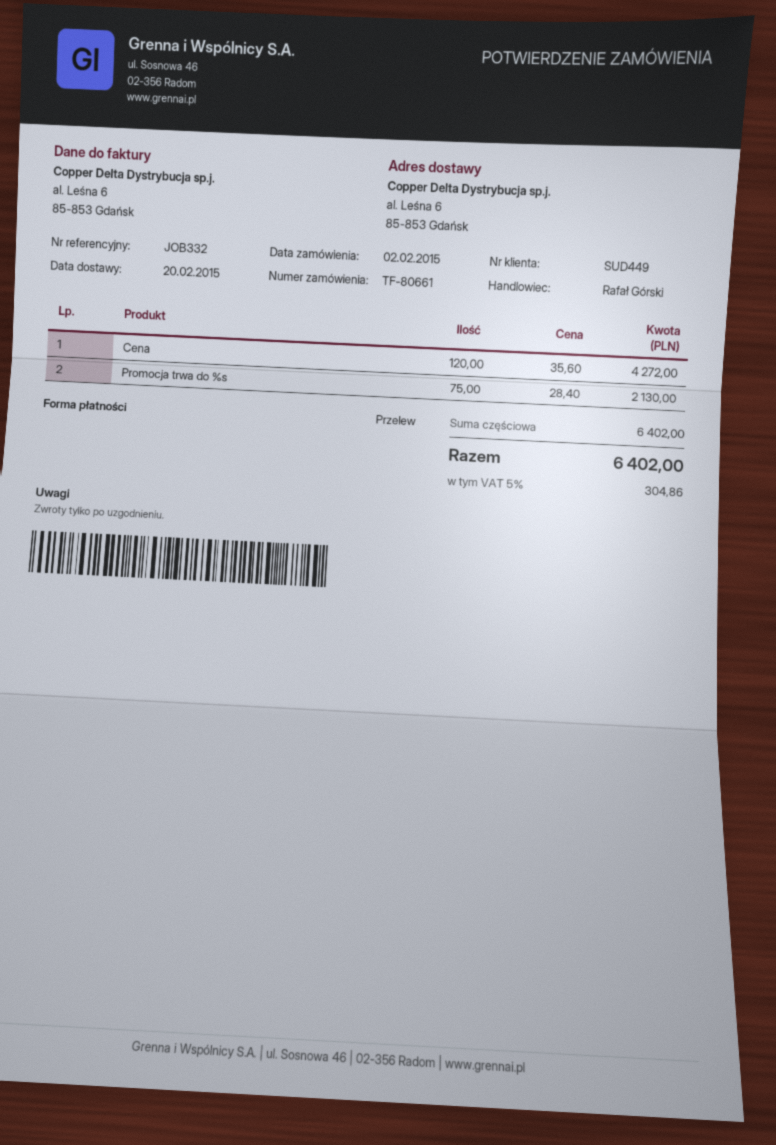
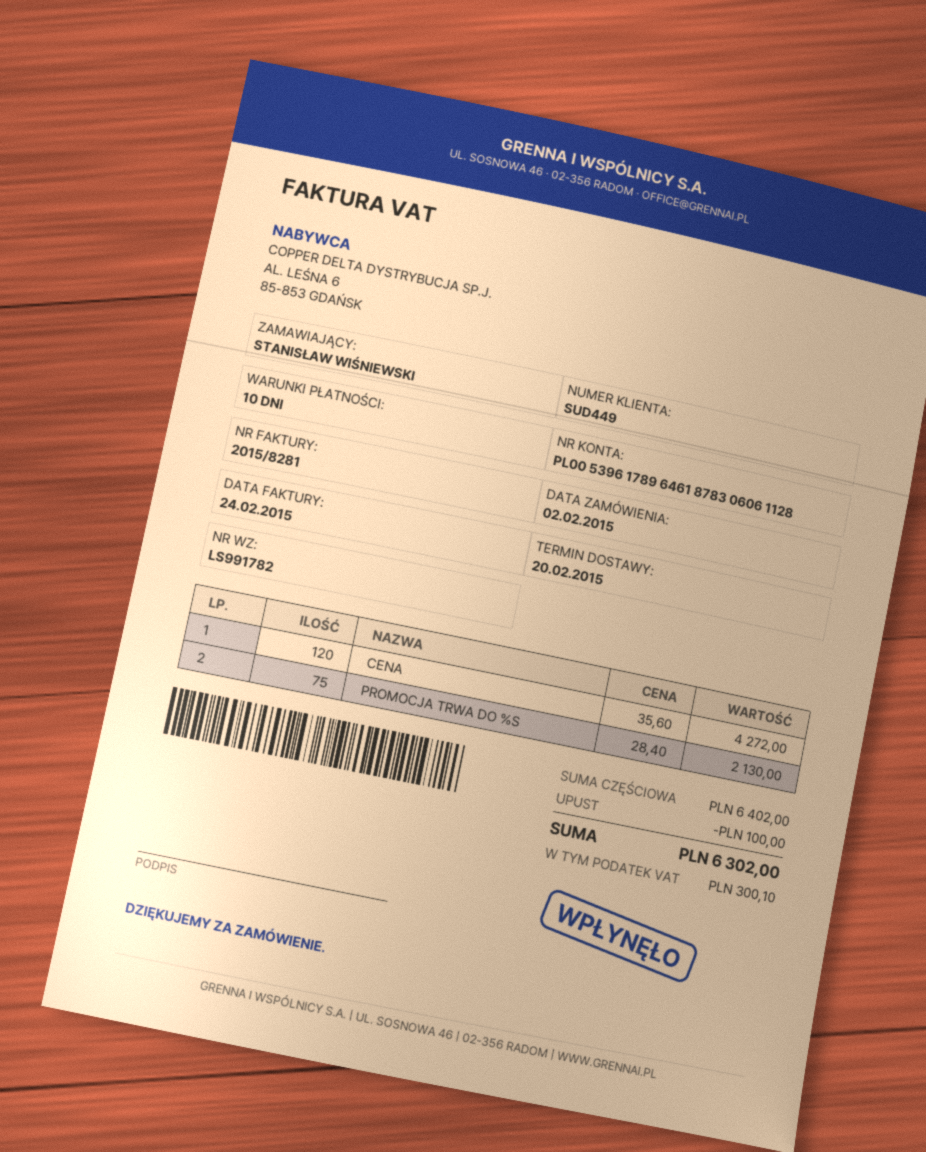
discount: none -> 100.00
tax: 304.86 -> 300.10
total: 6402.00 -> 6302.00

